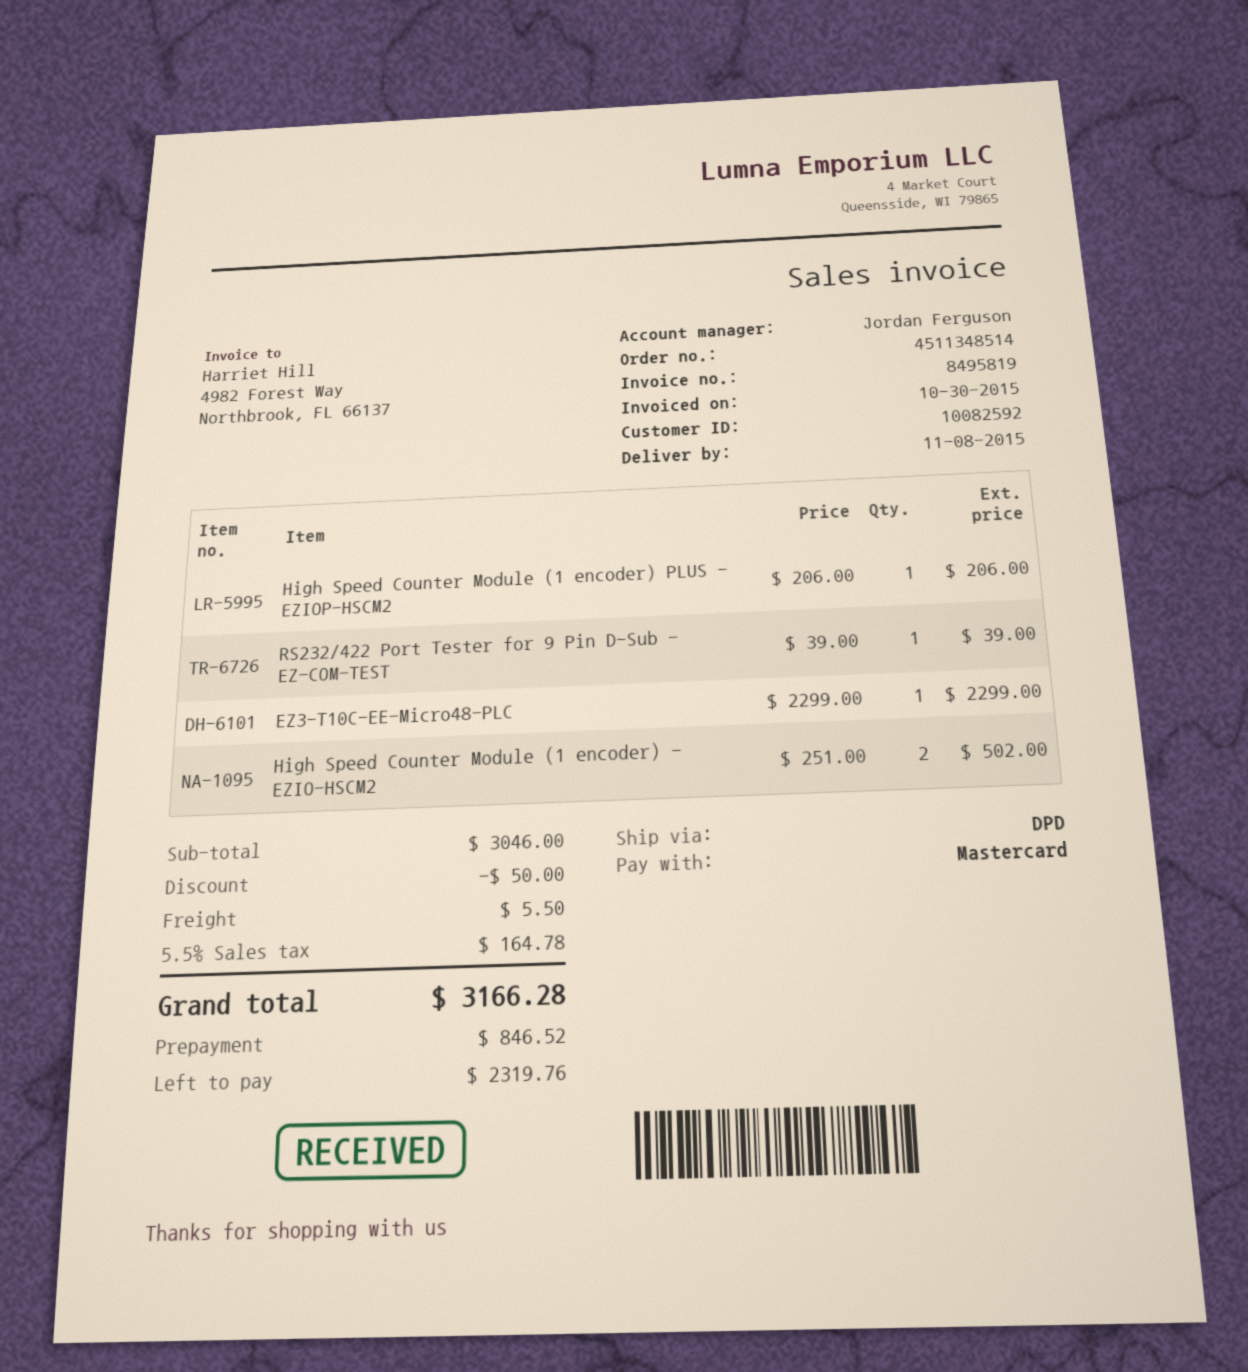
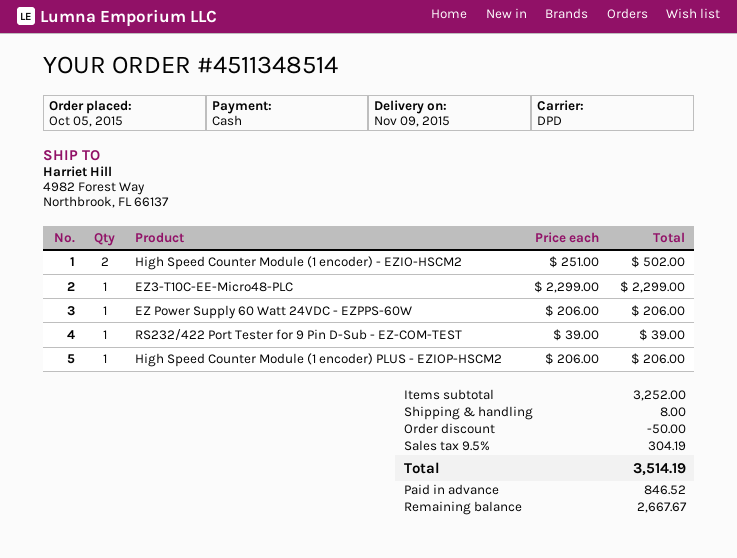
delivery date: 2015-11-08 -> 2015-11-09
payment method: Mastercard -> cash
EZ Power Supply 60 Watt 24VDC - EZPPS-60W: none -> 1 x 206.00 = 206.00
subtotal: 3046.00 -> 3252.00
shipping: 5.50 -> 8.00
tax: 5.5% = 164.78 -> 9.5% = 304.19
total: 3166.28 -> 3514.19
balance: 2319.76 -> 2667.67

